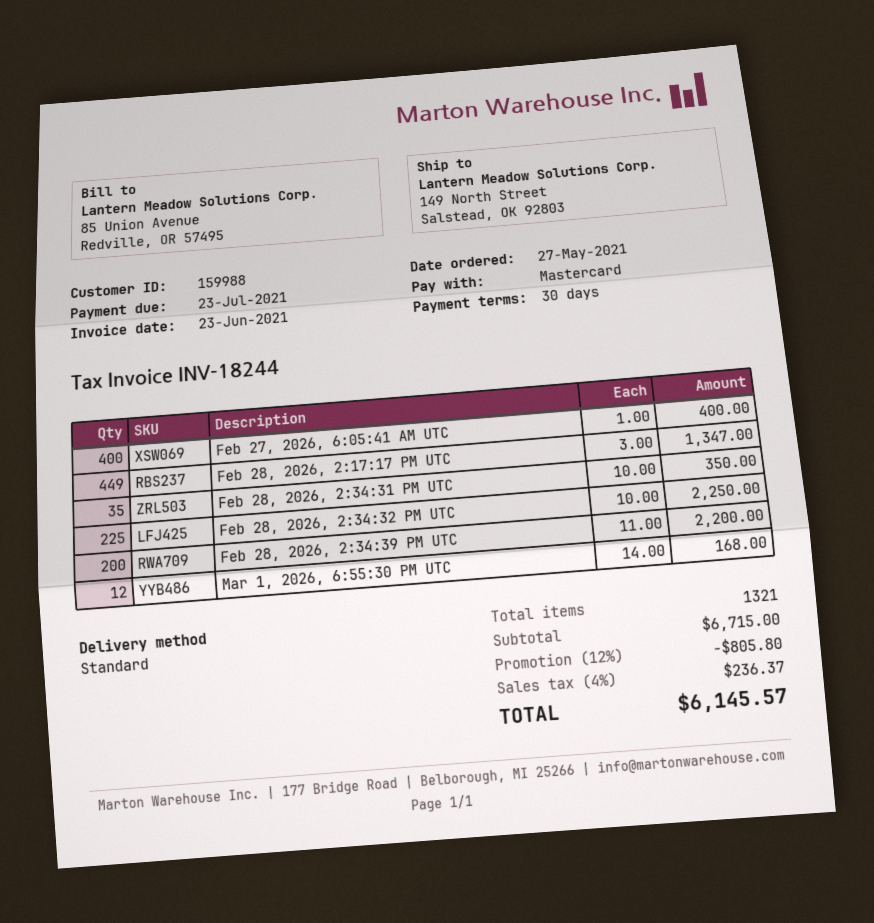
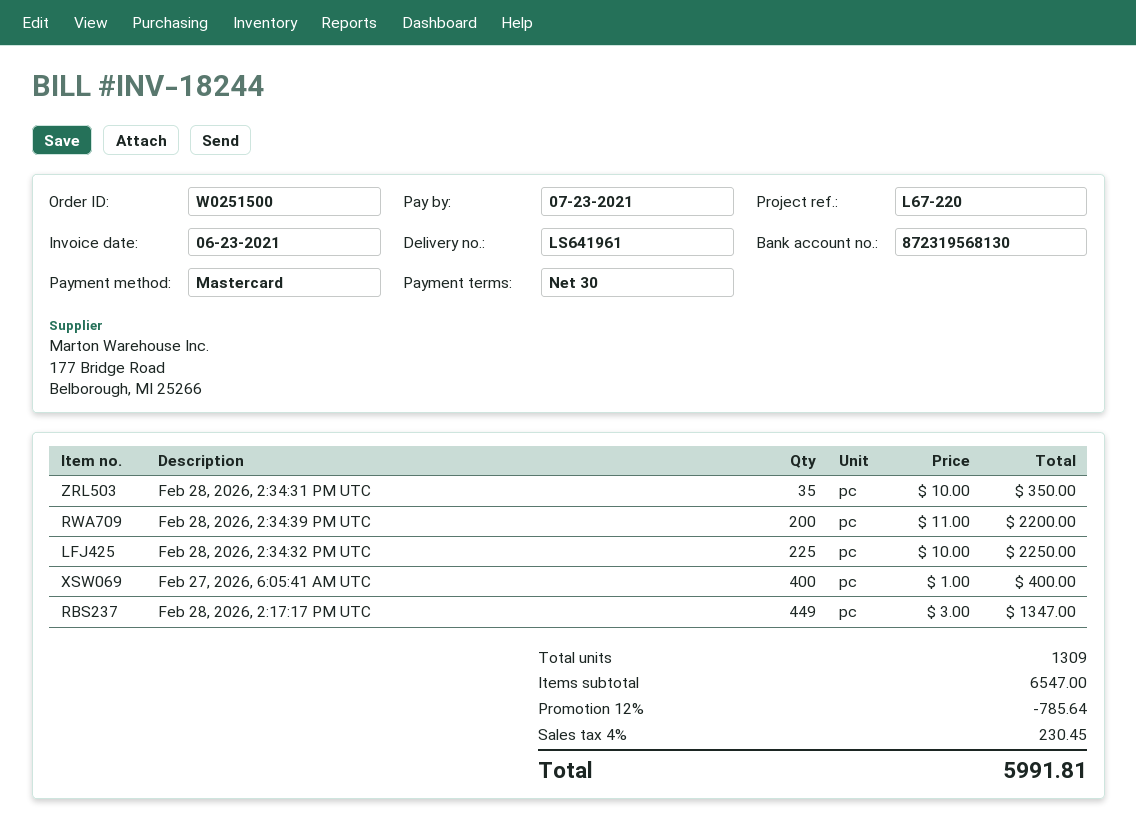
Mar 1, 2026, 6:55:30 PM UTC: 12 x 14.00 = 168.00 -> none
total quantity: 1321 -> 1309
subtotal: 6715.00 -> 6547.00
discount: 12% = 805.80 -> 12% = 785.64
tax: 4% = 236.37 -> 4% = 230.45
total: 6145.57 -> 5991.81

